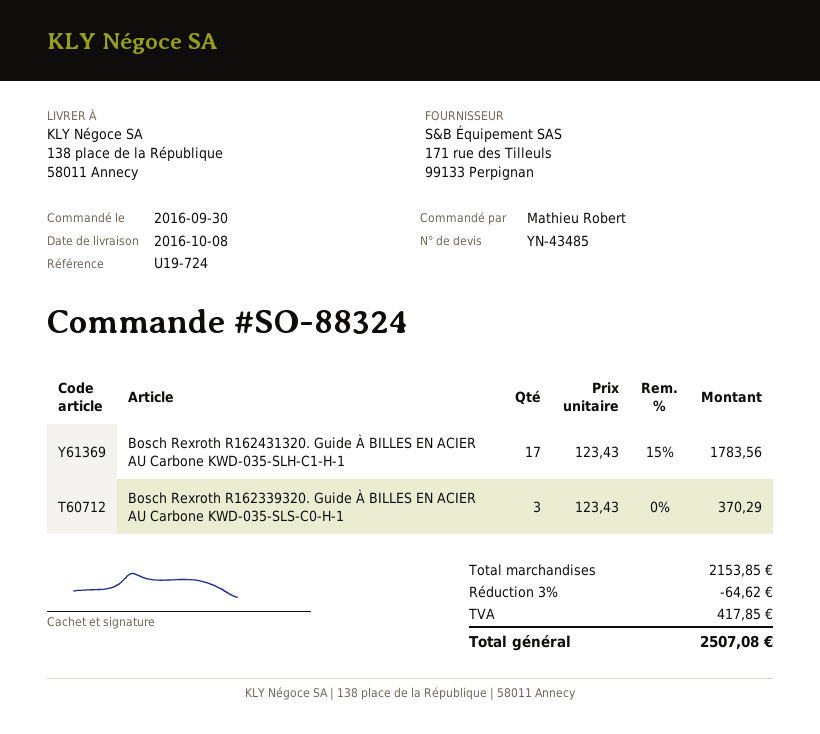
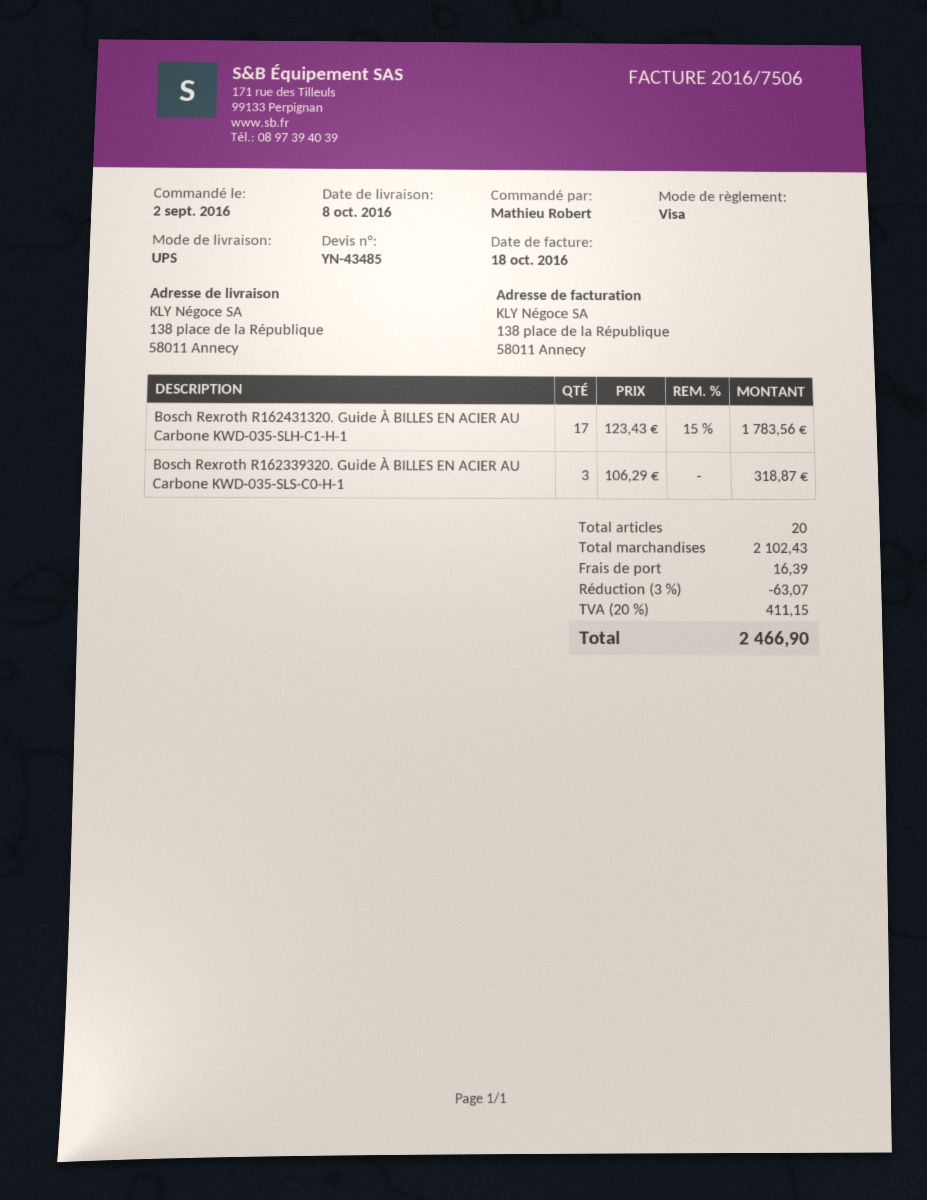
order date: 2016-09-30 -> 2016-09-02
Bosch Rexroth R162339320. Guide À BILLES EN ACIER AU Carbone KWD-035-SLS-C0-H-1: 3 x 123.43 = 370.29 -> 3 x 106.29 = 318.87
subtotal: 2153.85 -> 2102.43
discount: 3% = 64.62 -> 3% = 63.07
shipping: none -> 16.39
tax: 417.85 -> 411.15
total: 2507.08 -> 2466.90

